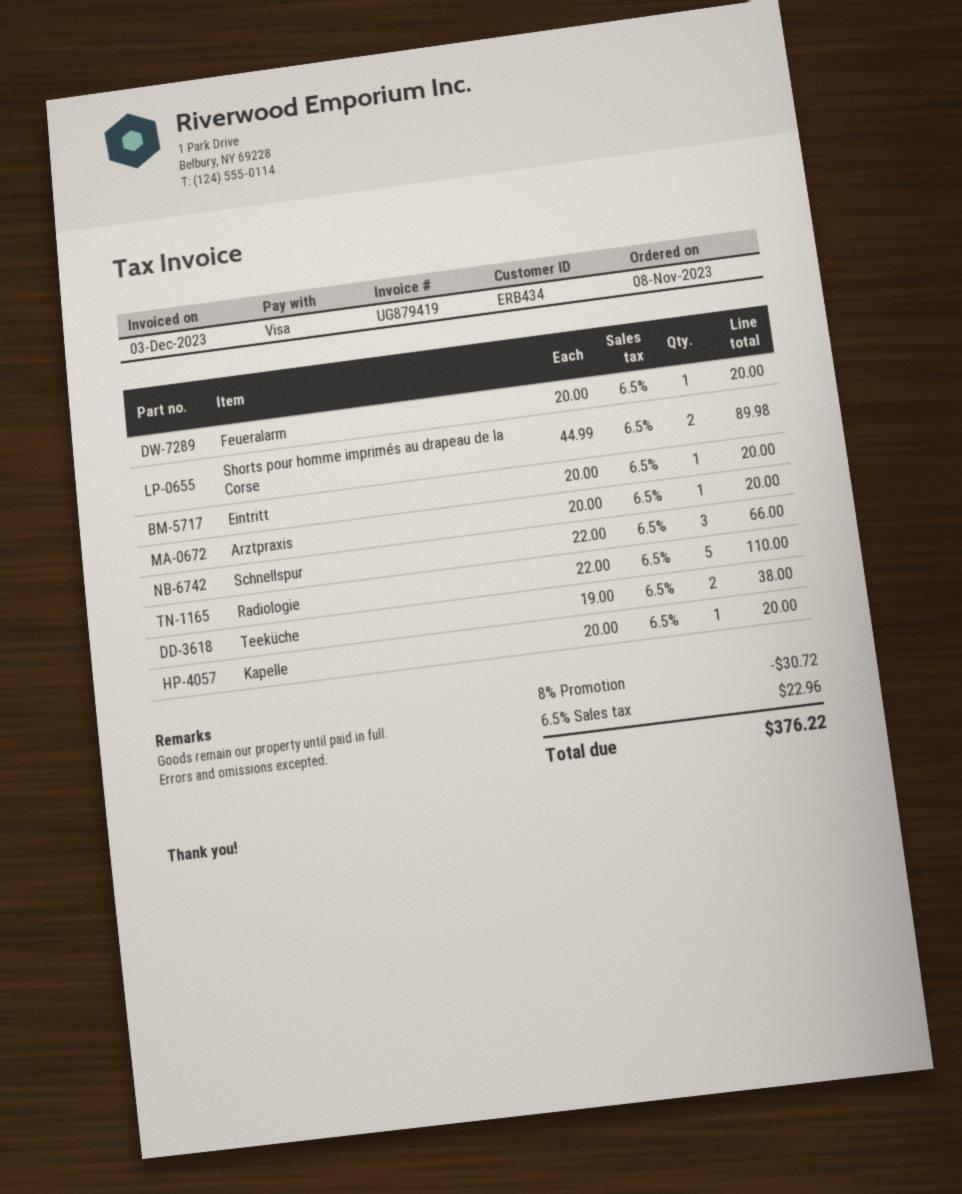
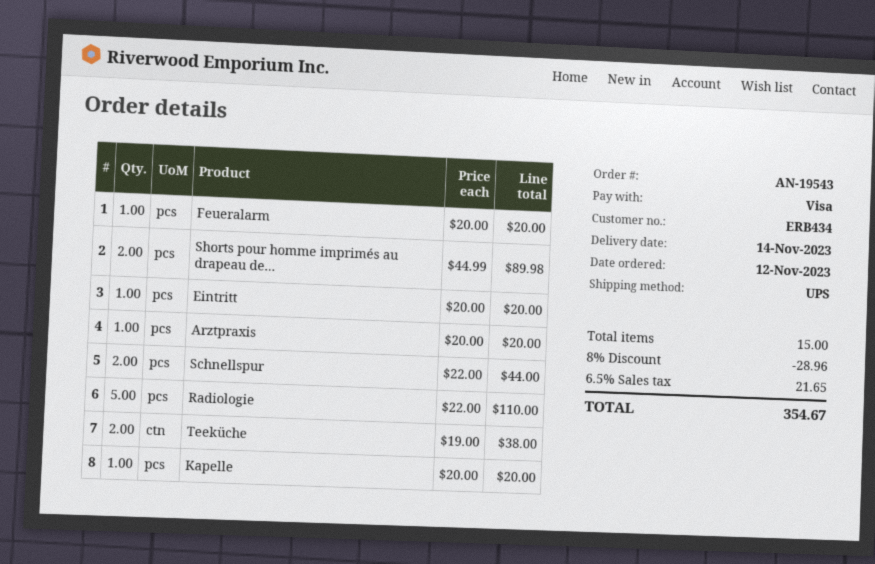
order date: 2023-11-08 -> 2023-11-12
Schnellspur: 3 x 22.00 = 66.00 -> 2 x 22.00 = 44.00
discount: 8% = 30.72 -> 8% = 28.96
tax: 6.5% = 22.96 -> 6.5% = 21.65
total: 376.22 -> 354.67

